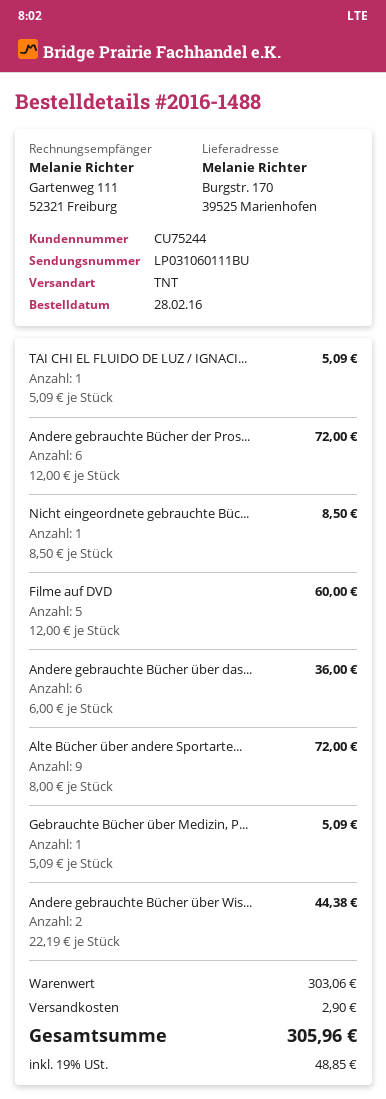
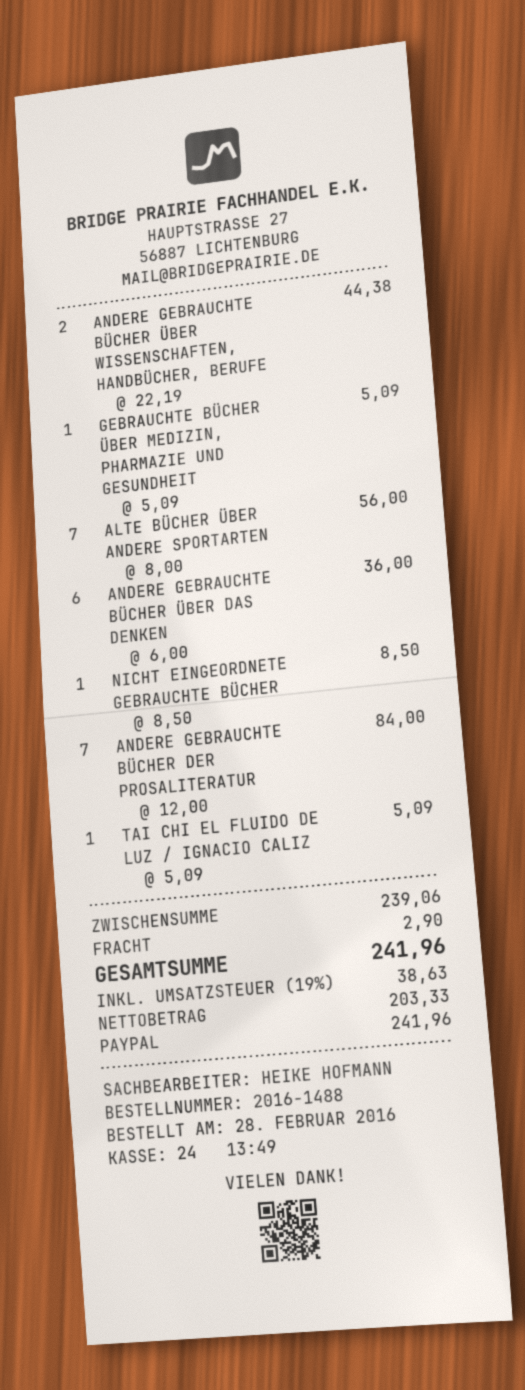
Andere gebrauchte Bücher der Pros...: 6 x 12.00 = 72.00 -> 7 x 12.00 = 84.00
Filme auf DVD: 5 x 12.00 = 60.00 -> none
Alte Bücher über andere Sportarte...: 9 x 8.00 = 72.00 -> 7 x 8.00 = 56.00
subtotal: 303.06 -> 239.06
tax: 19% = 48.85 -> 19% = 38.63
total: 305.96 -> 241.96

